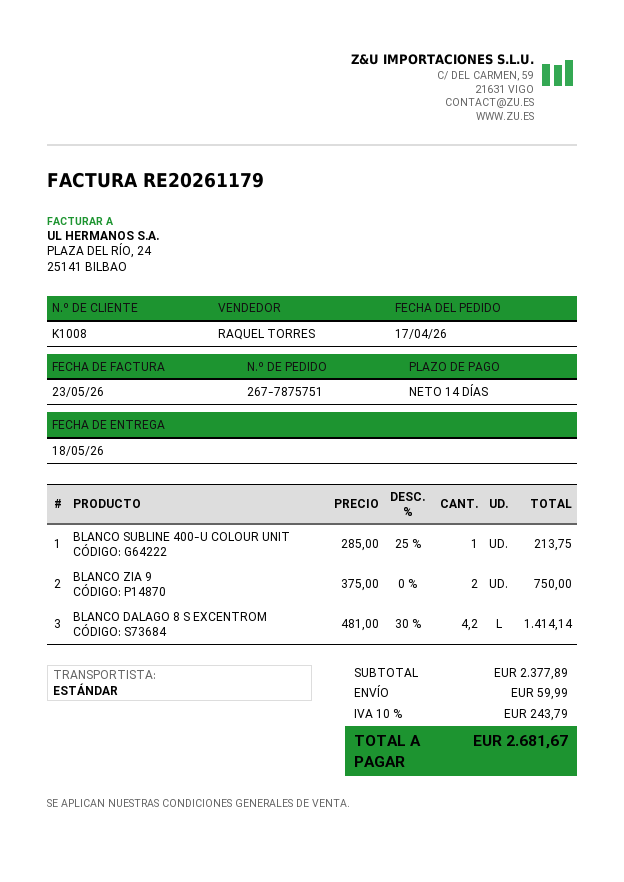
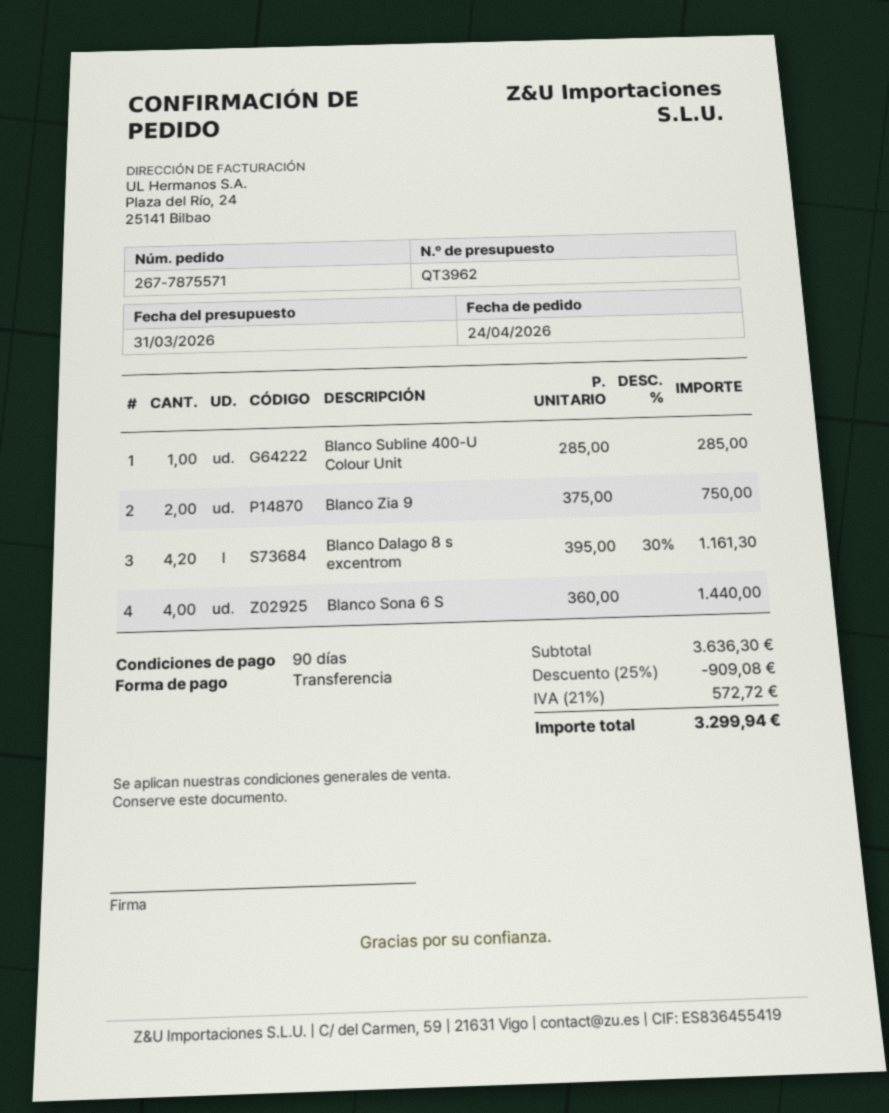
order number: 267-7875751 -> 267-7875571
order date: 2026-04-17 -> 2026-04-24
payment terms: 14 days -> 90 days
BLANCO SUBLINE 400-U COLOUR UNIT: 1 x 285.00 - 25% = 213.75 -> 1 x 285.00 = 285.00
BLANCO DALAGO 8 S EXCENTROM: 4.2 x 481.00 - 30% = 1414.14 -> 4.2 x 395.00 - 30% = 1161.30
Blanco Sona 6 S: none -> 4 x 360.00 = 1440.00
subtotal: 2377.89 -> 3636.30
discount: none -> 25% = 909.08
shipping: 59.99 -> none
tax: 10% = 243.79 -> 21% = 572.72
total: 2681.67 -> 3299.94

